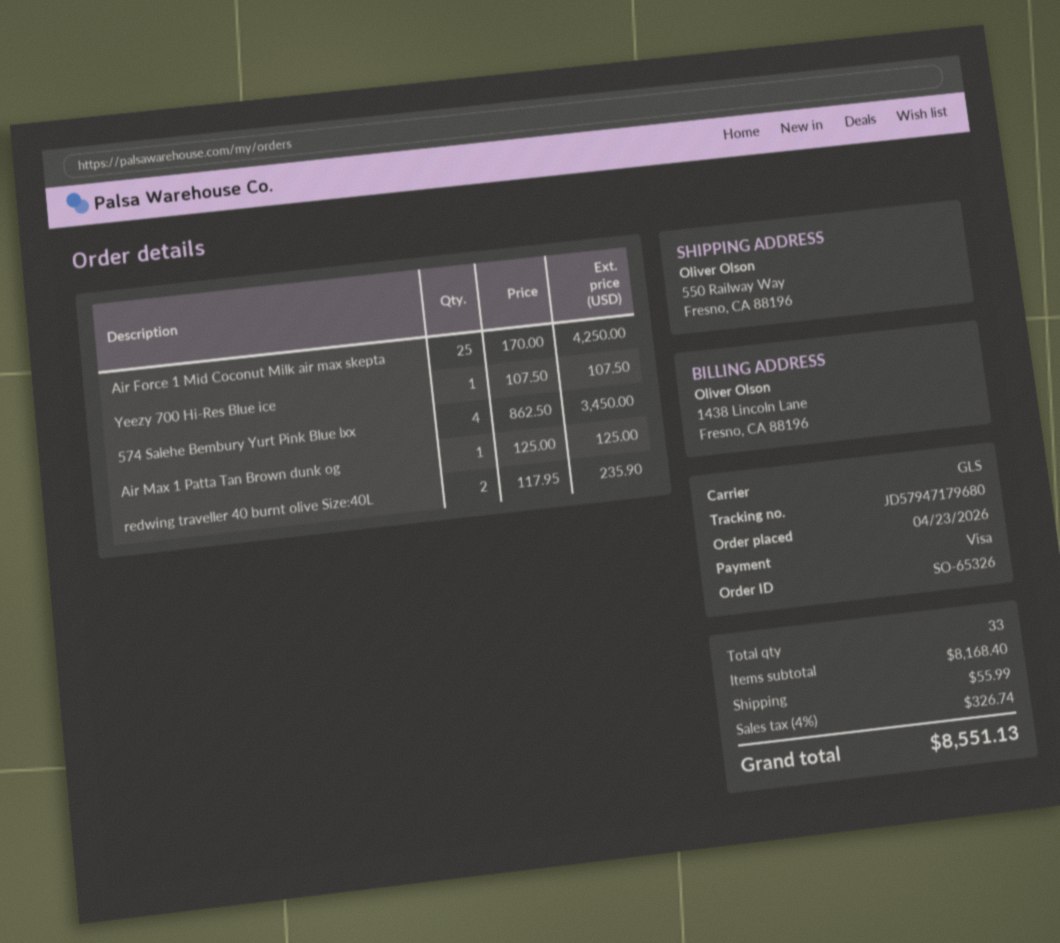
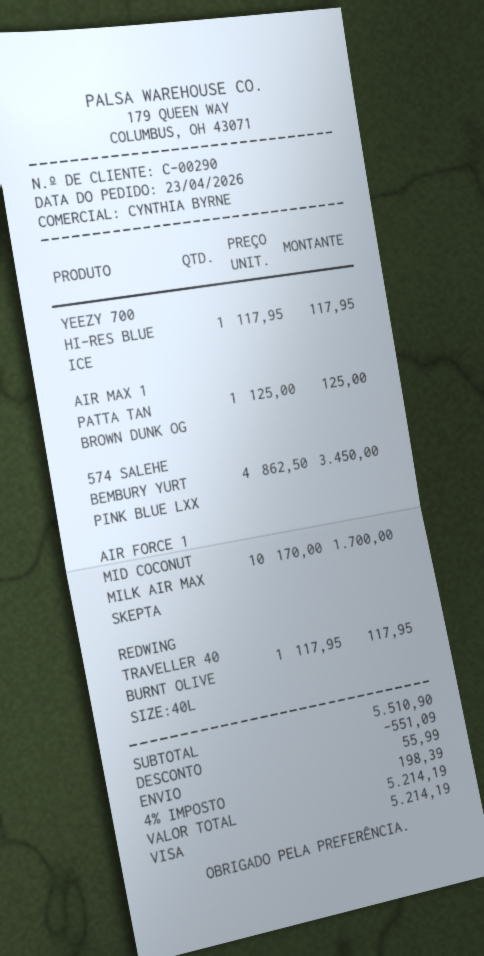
Air Force 1 Mid Coconut Milk air max skepta: 25 x 170.00 = 4250.00 -> 10 x 170.00 = 1700.00
Yeezy 700 Hi-Res Blue ice: 1 x 107.50 = 107.50 -> 1 x 117.95 = 117.95
redwing traveller 40 burnt olive Size:40L: 2 x 117.95 = 235.90 -> 1 x 117.95 = 117.95
subtotal: 8168.40 -> 5510.90
discount: none -> 551.09
tax: 4% = 326.74 -> 4% = 198.39
total: 8551.13 -> 5214.19

